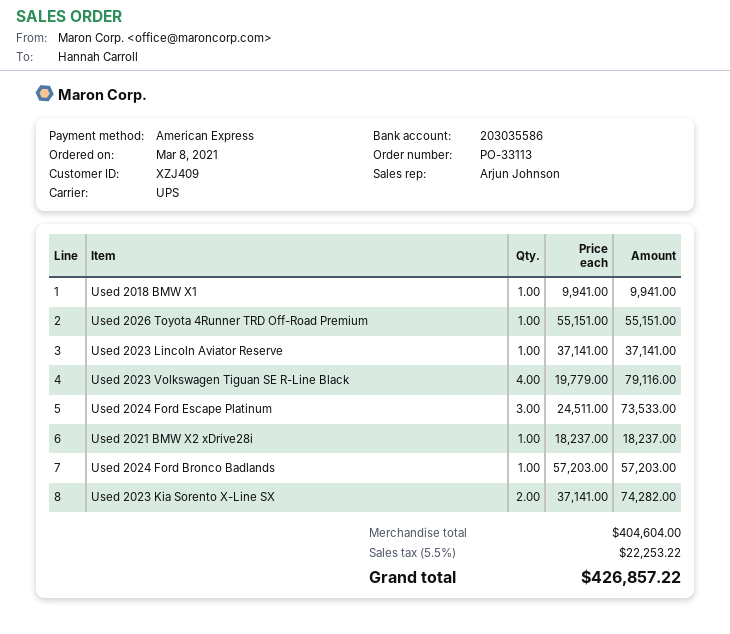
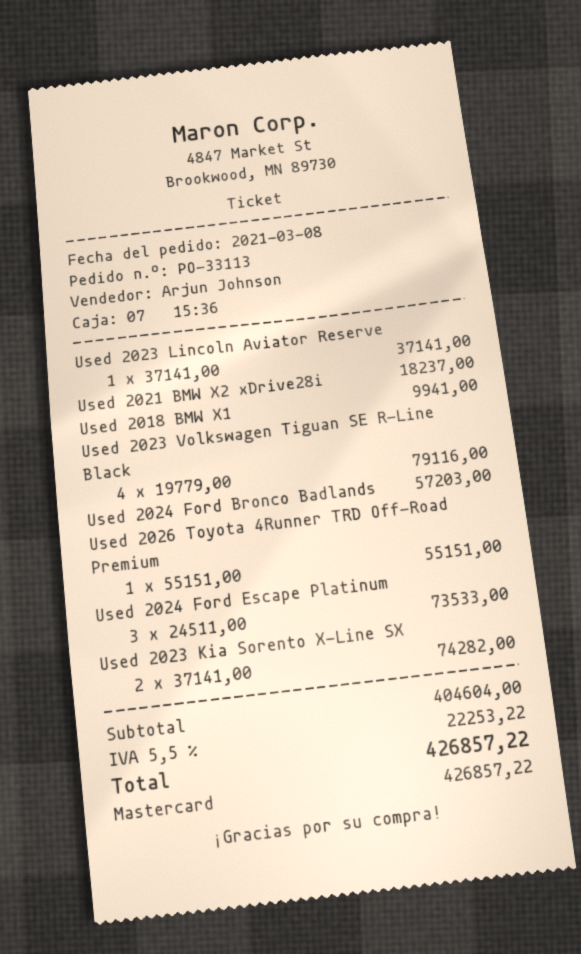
payment method: American Express -> Mastercard

